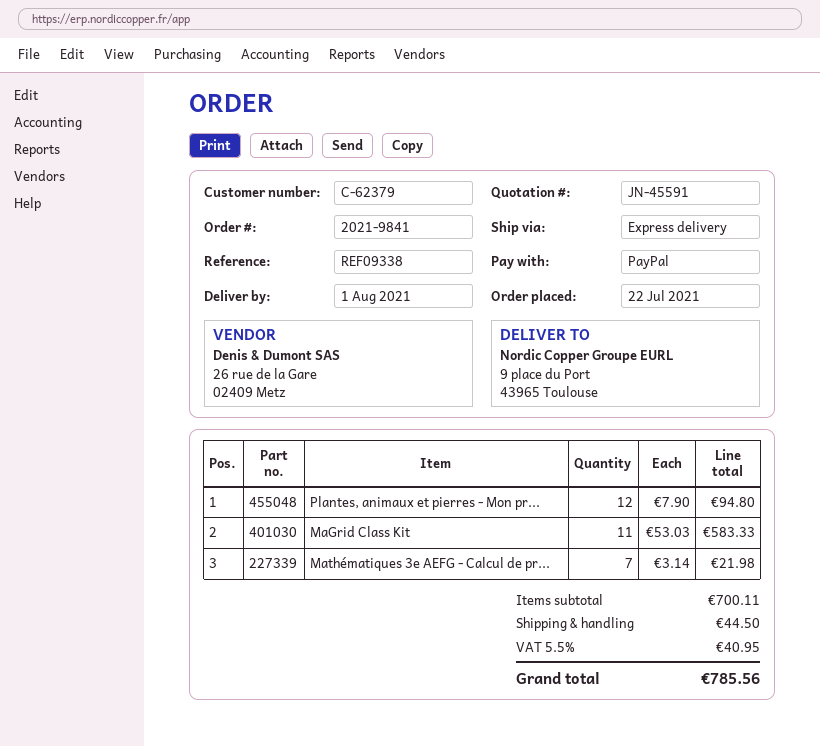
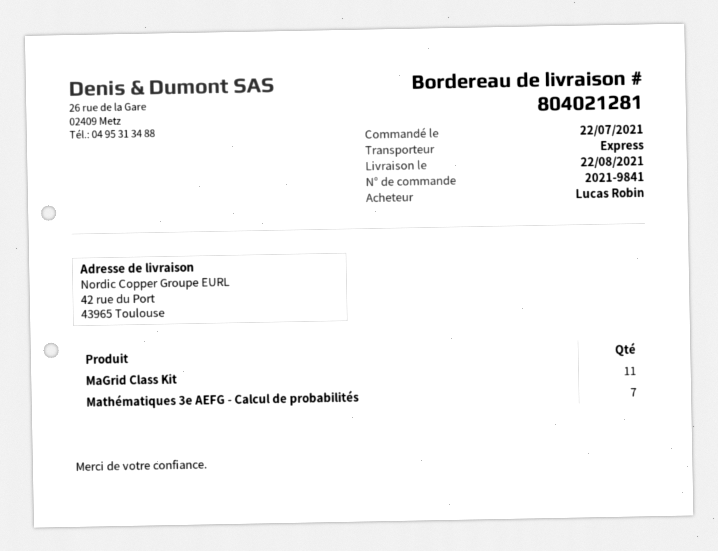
delivery date: 2021-08-01 -> 2021-08-22
ship to: 9 place du Port, 43965 Toulouse -> 42 rue du Port, 43965 Toulouse
Plantes, animaux et pierres - Mon pr...: 12 -> none

